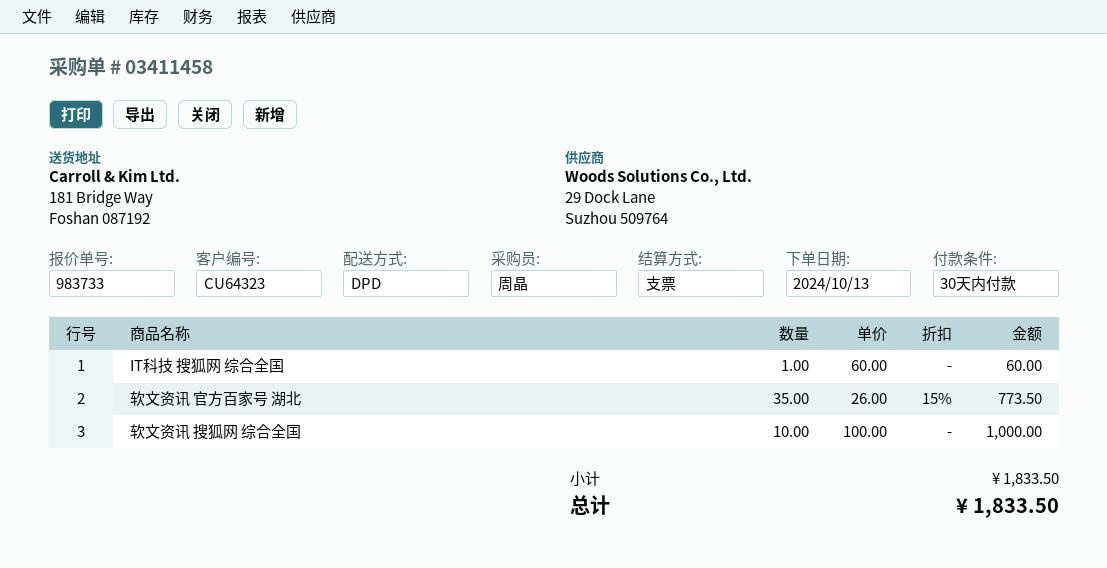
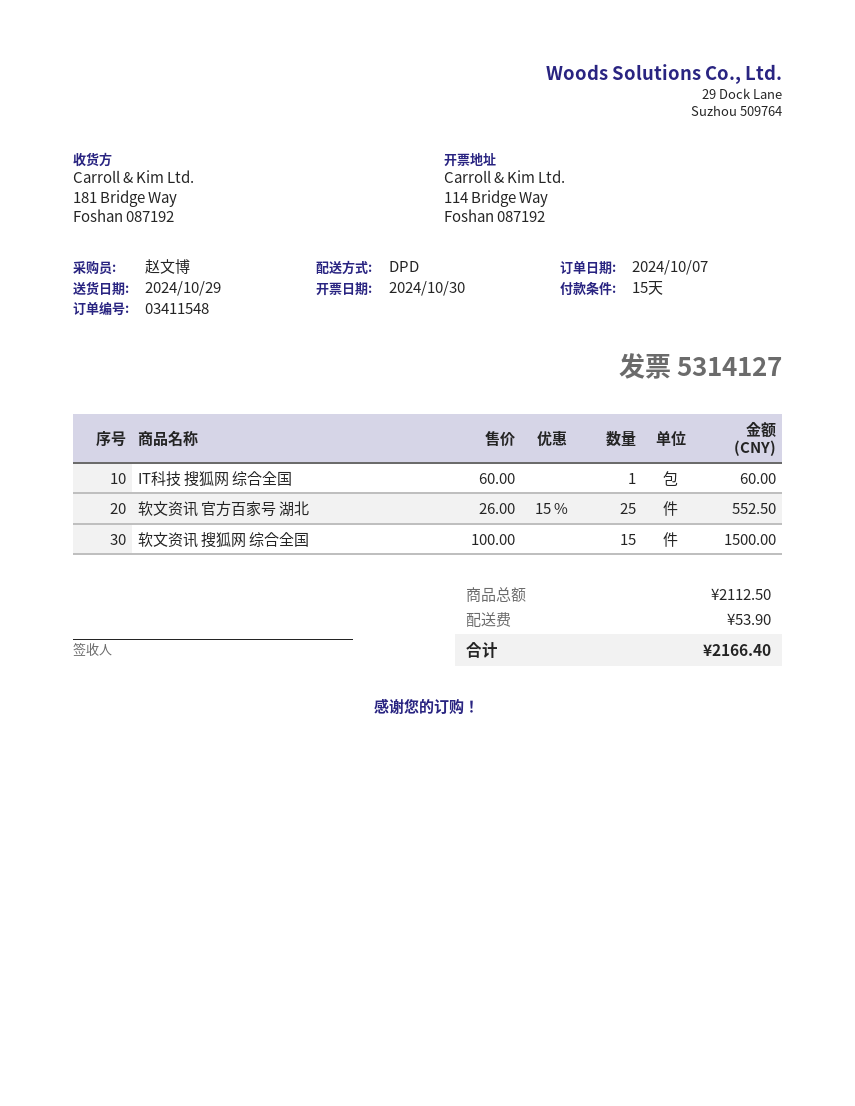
order number: 03411458 -> 03411548
order date: 2024-10-13 -> 2024-10-07
payment terms: 30 days -> 15 days
ordered by: 周晶 -> 赵文博
软文资讯 官方百家号 湖北: 35 x 26.00 - 15% = 773.50 -> 25 x 26.00 - 15% = 552.50
软文资讯 搜狐网 综合全国: 10 x 100.00 = 1000.00 -> 15 x 100.00 = 1500.00
subtotal: 1833.50 -> 2112.50
shipping: none -> 53.90
total: 1833.50 -> 2166.40

